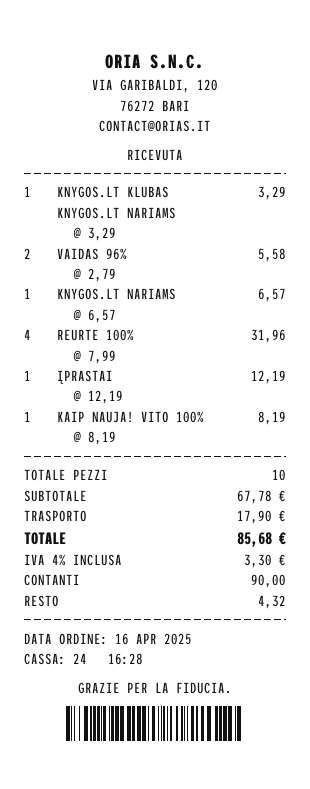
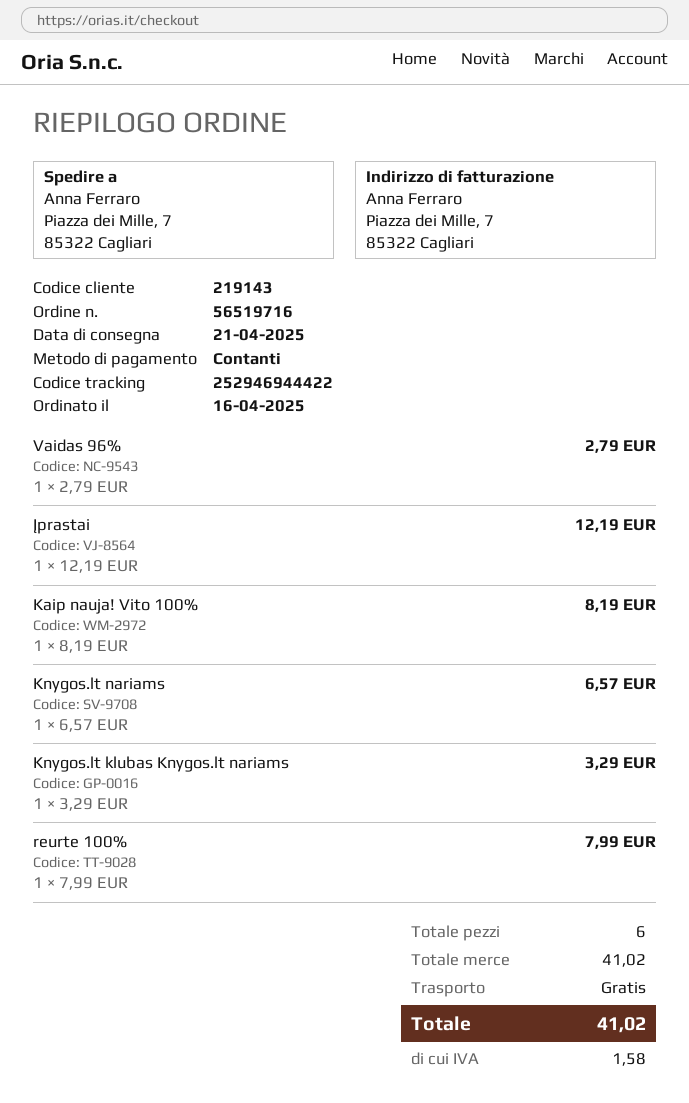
VAIDAS 96%: 2 x 2.79 = 5.58 -> 1 x 2.79 = 2.79
REURTE 100%: 4 x 7.99 = 31.96 -> 1 x 7.99 = 7.99
total quantity: 10 -> 6
subtotal: 67.78 -> 41.02
shipping: 17.90 -> 0.00
tax: 3.30 -> 1.58
total: 85.68 -> 41.02

